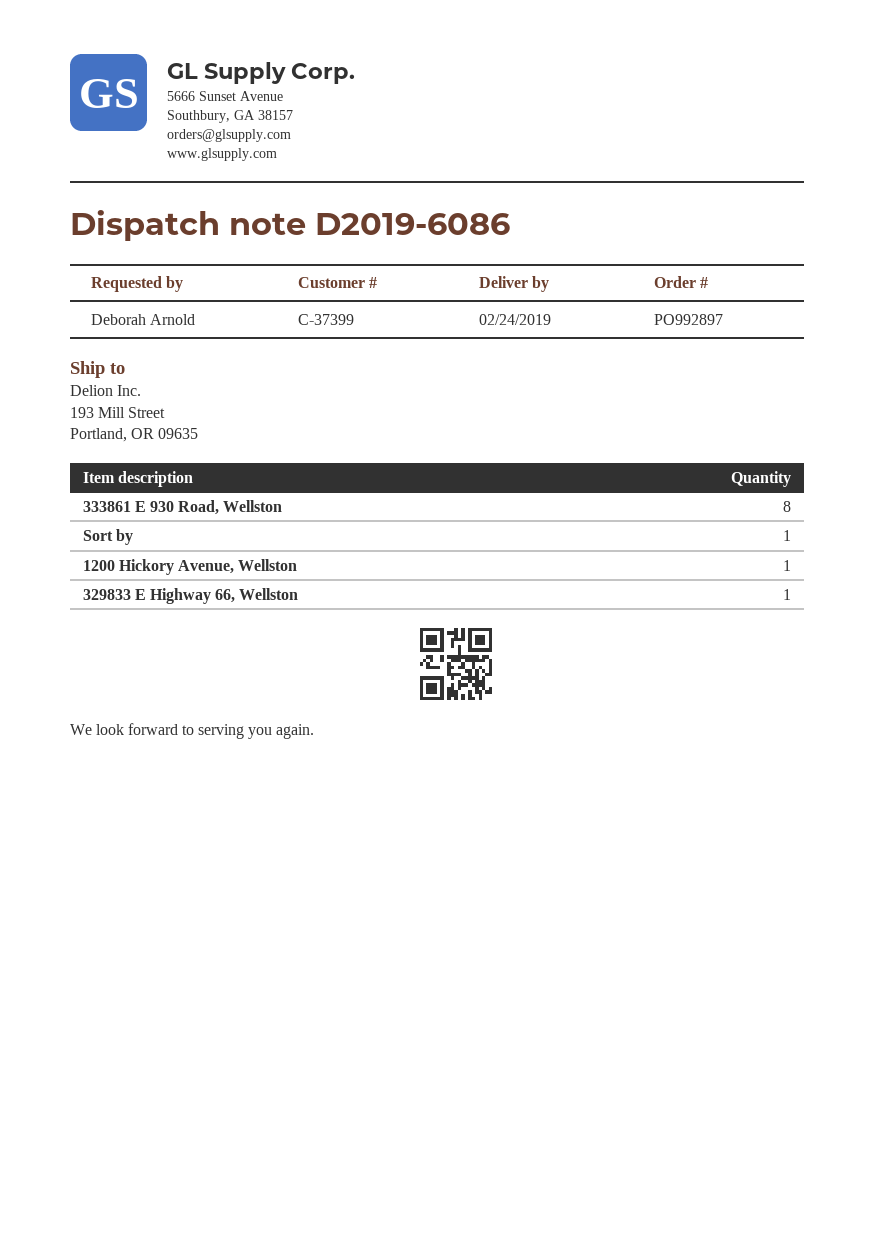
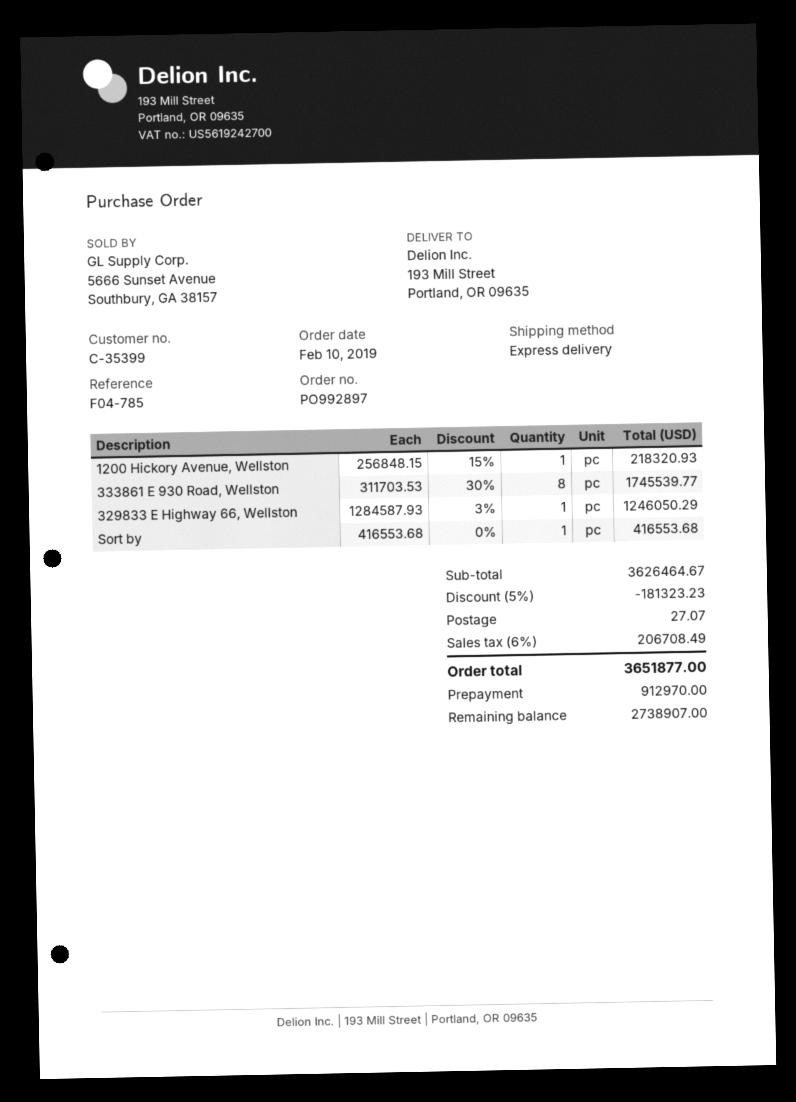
customer number: C-37399 -> C-35399

